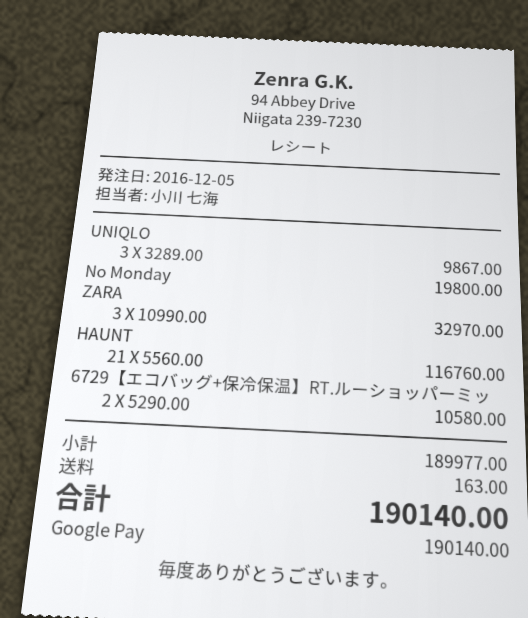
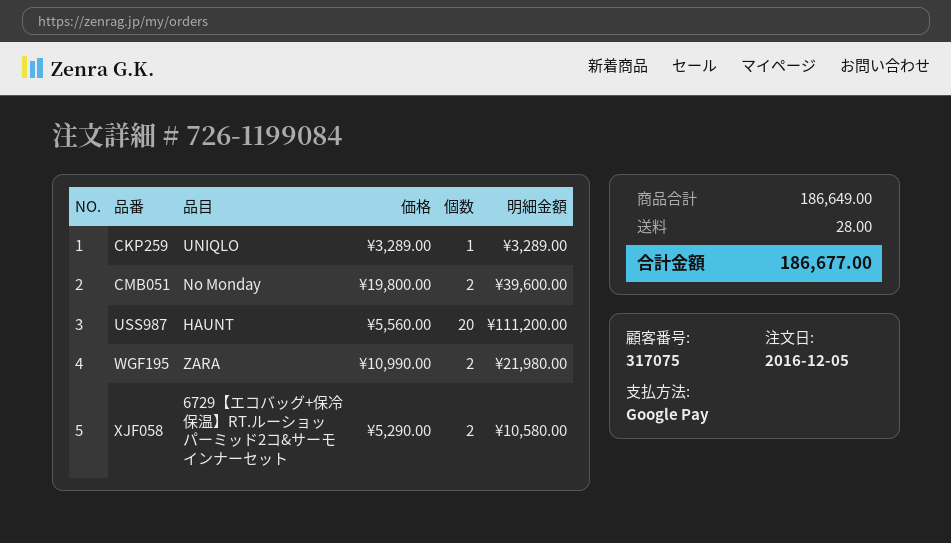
UNIQLO: 3 x 3289.00 = 9867.00 -> 1 x 3289.00 = 3289.00
No Monday: 1 x 19800.00 = 19800.00 -> 2 x 19800.00 = 39600.00
ZARA: 3 x 10990.00 = 32970.00 -> 2 x 10990.00 = 21980.00
HAUNT: 21 x 5560.00 = 116760.00 -> 20 x 5560.00 = 111200.00
subtotal: 189977.00 -> 186649.00
shipping: 163.00 -> 28.00
total: 190140.00 -> 186677.00

